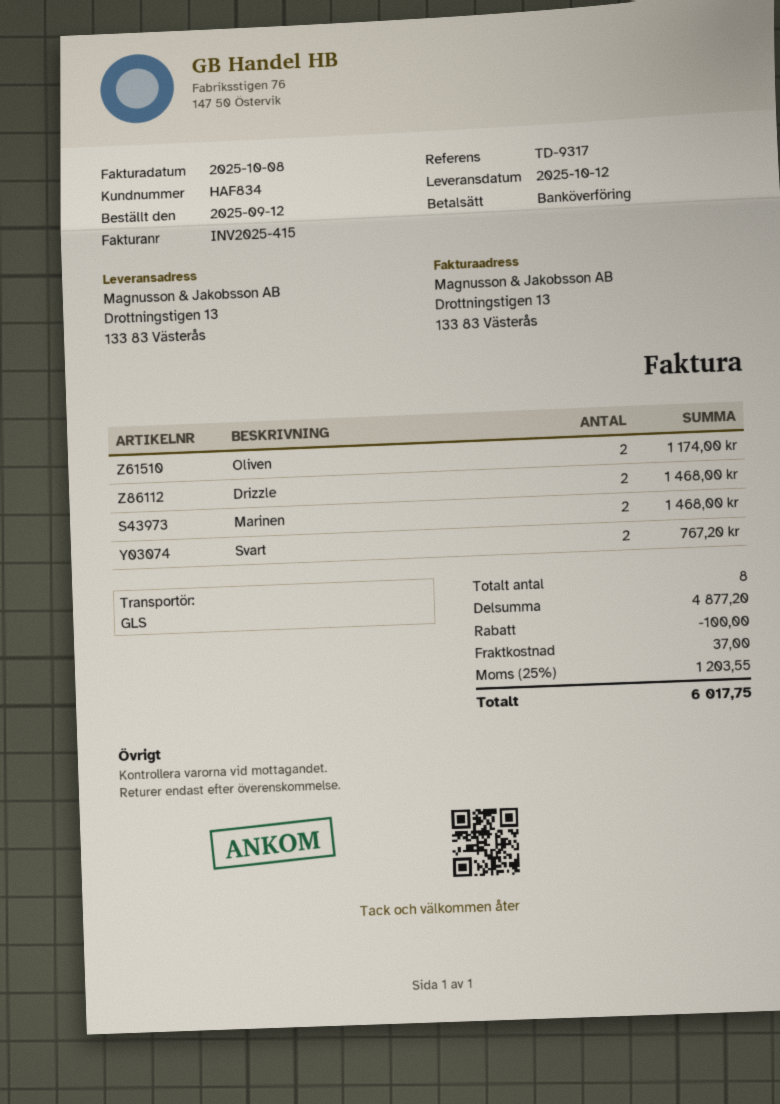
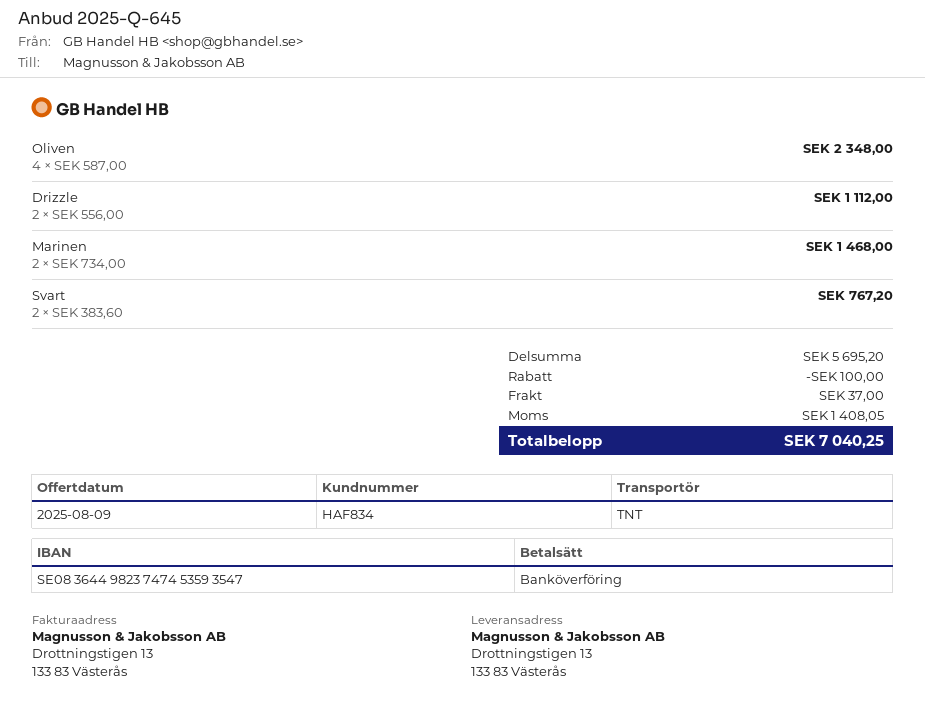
shipping method: GLS -> TNT
Oliven: 2 for 1174.00 -> 4 for 2348.00
Drizzle: 2 for 1468.00 -> 2 for 1112.00
subtotal: 4877.20 -> 5695.20
tax: 1203.55 -> 1408.05
total: 6017.75 -> 7040.25

